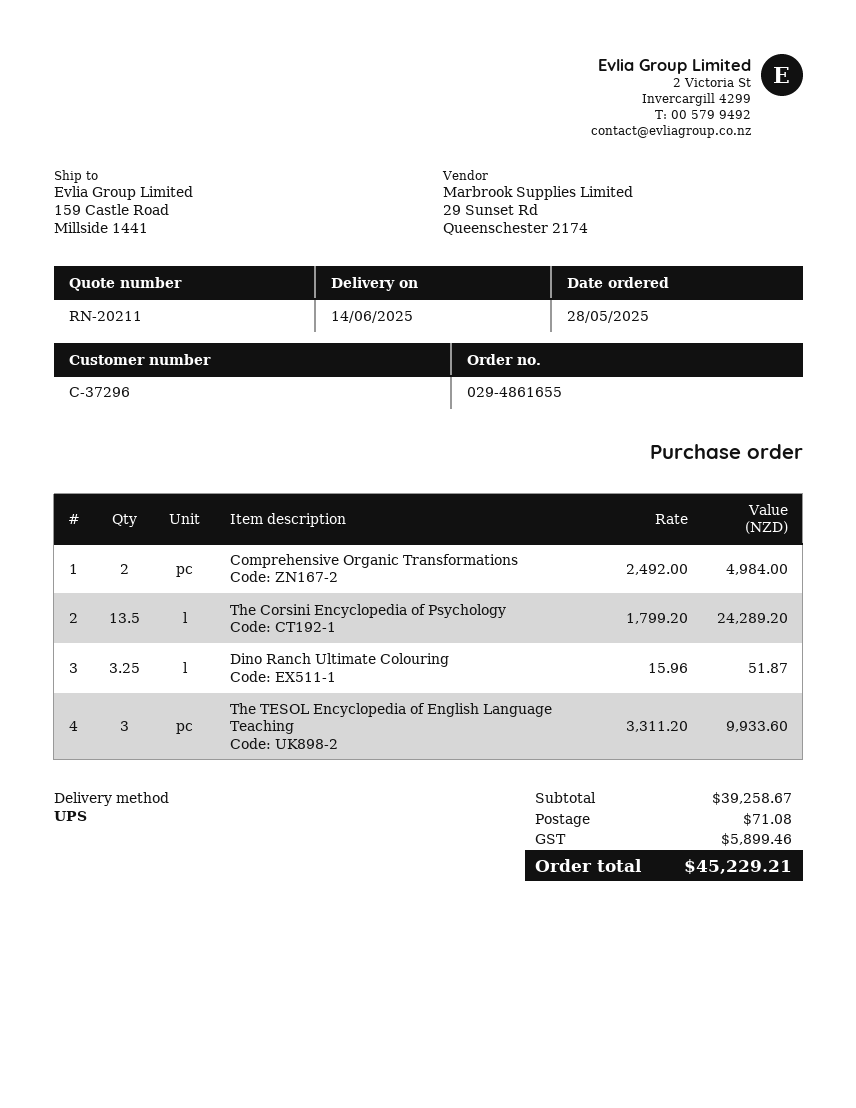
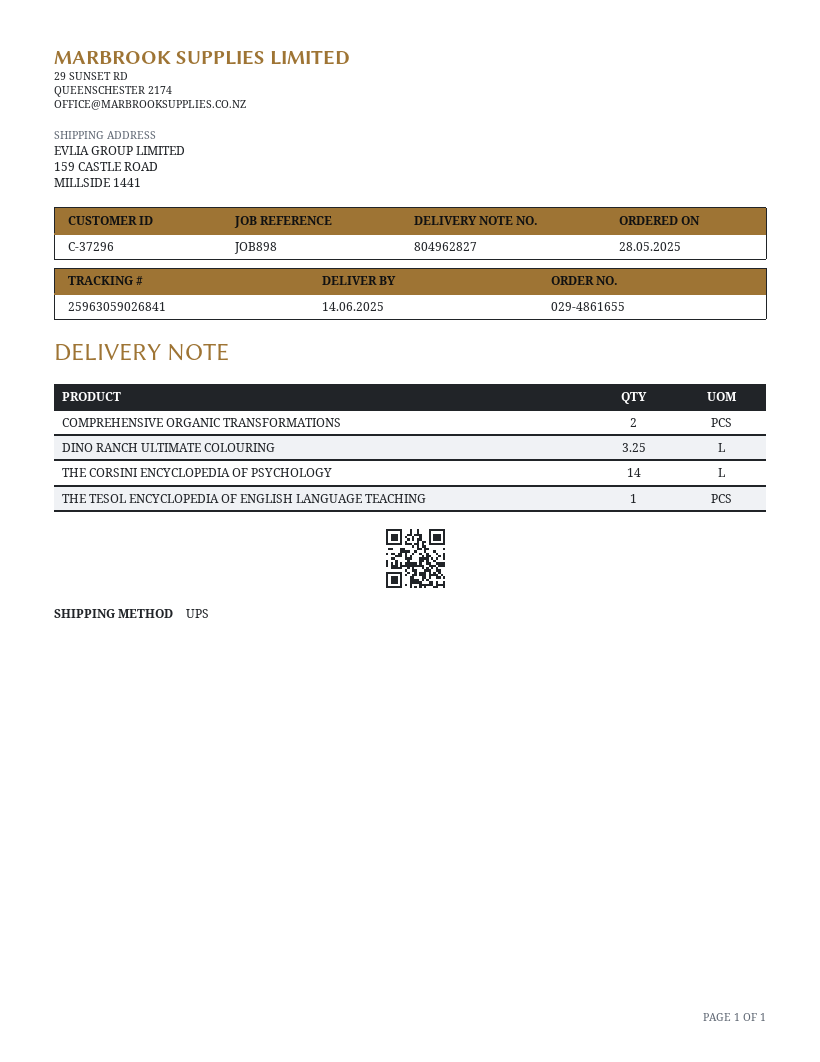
The Corsini Encyclopedia of Psychology: 13.5 -> 14
The TESOL Encyclopedia of English Language Teaching: 3 -> 1

